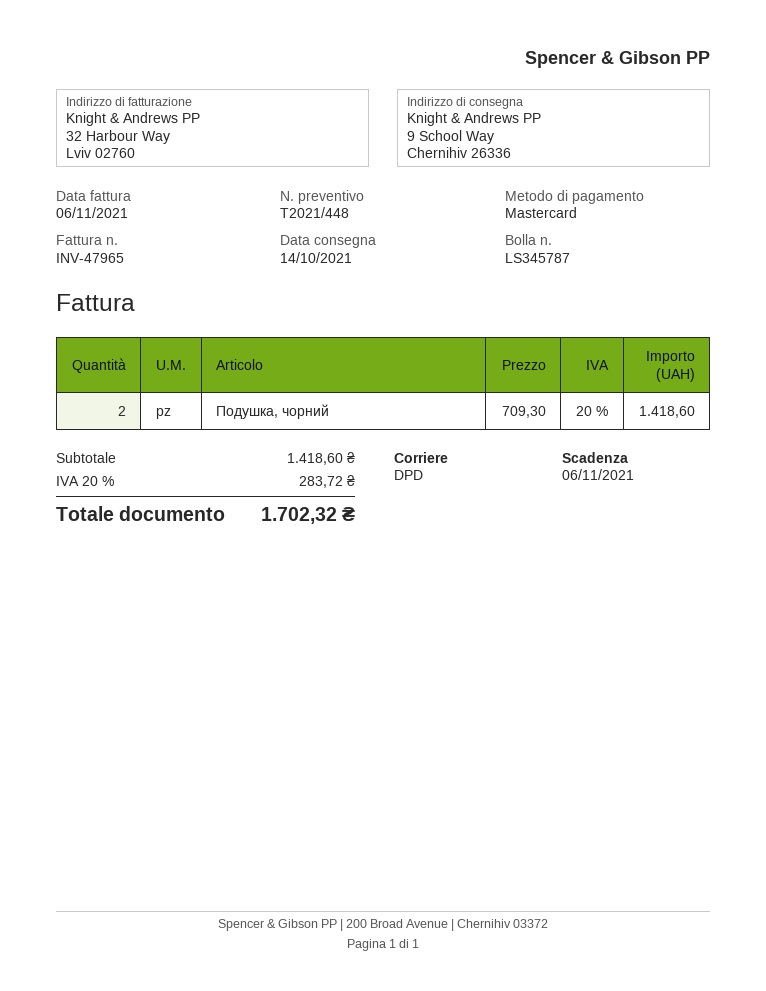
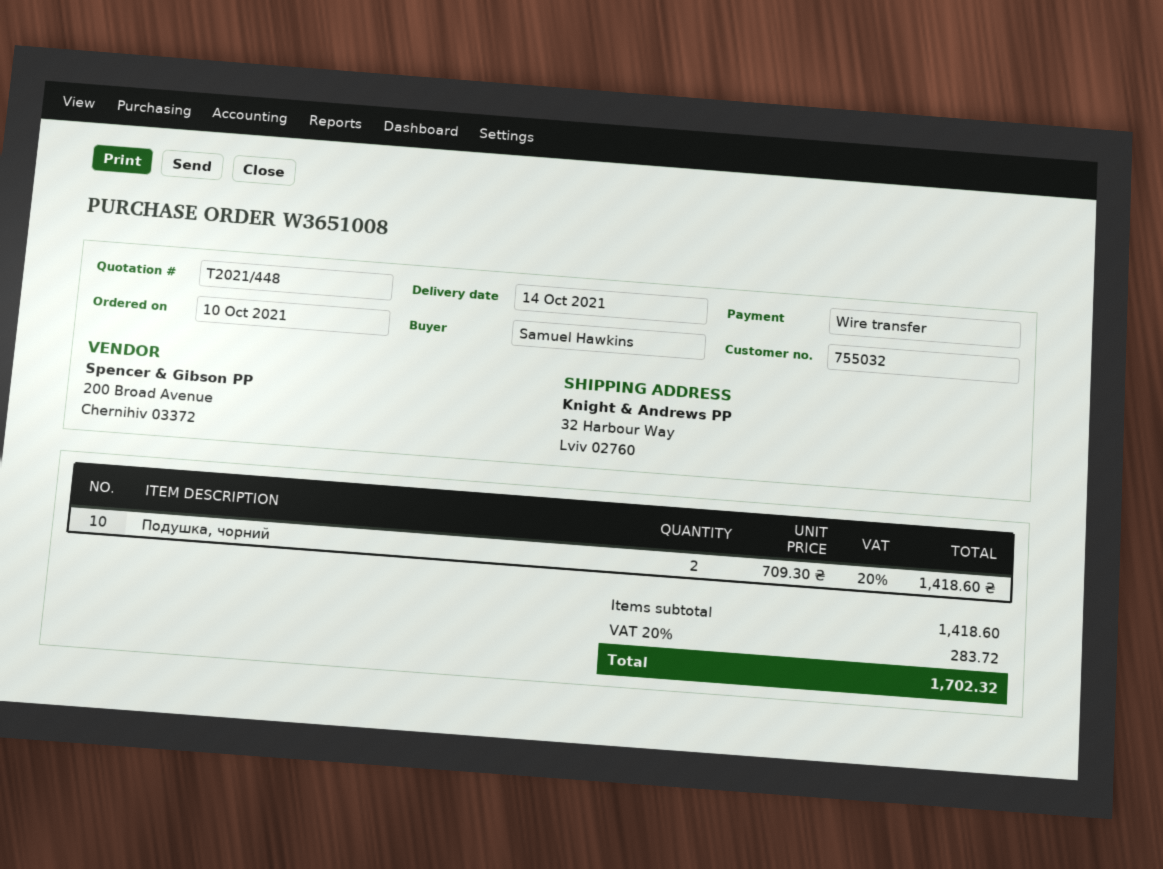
payment method: Mastercard -> bank transfer
ship to: 9 School Way, Chernihiv 26336 -> 32 Harbour Way, Lviv 02760

